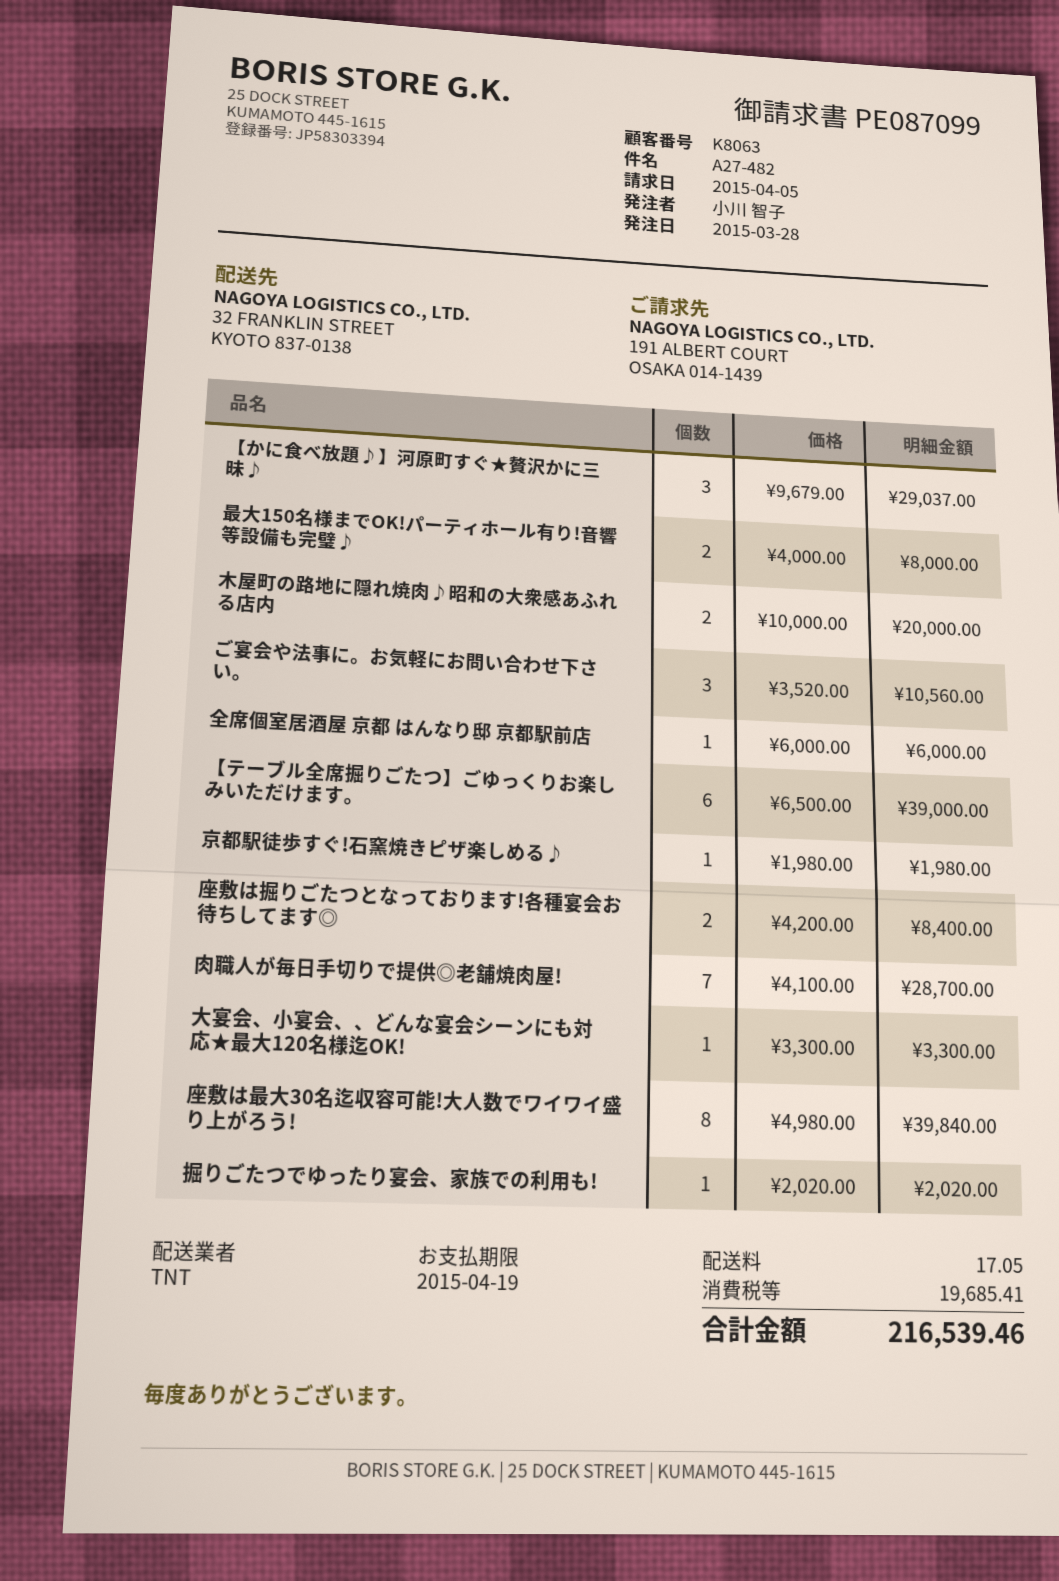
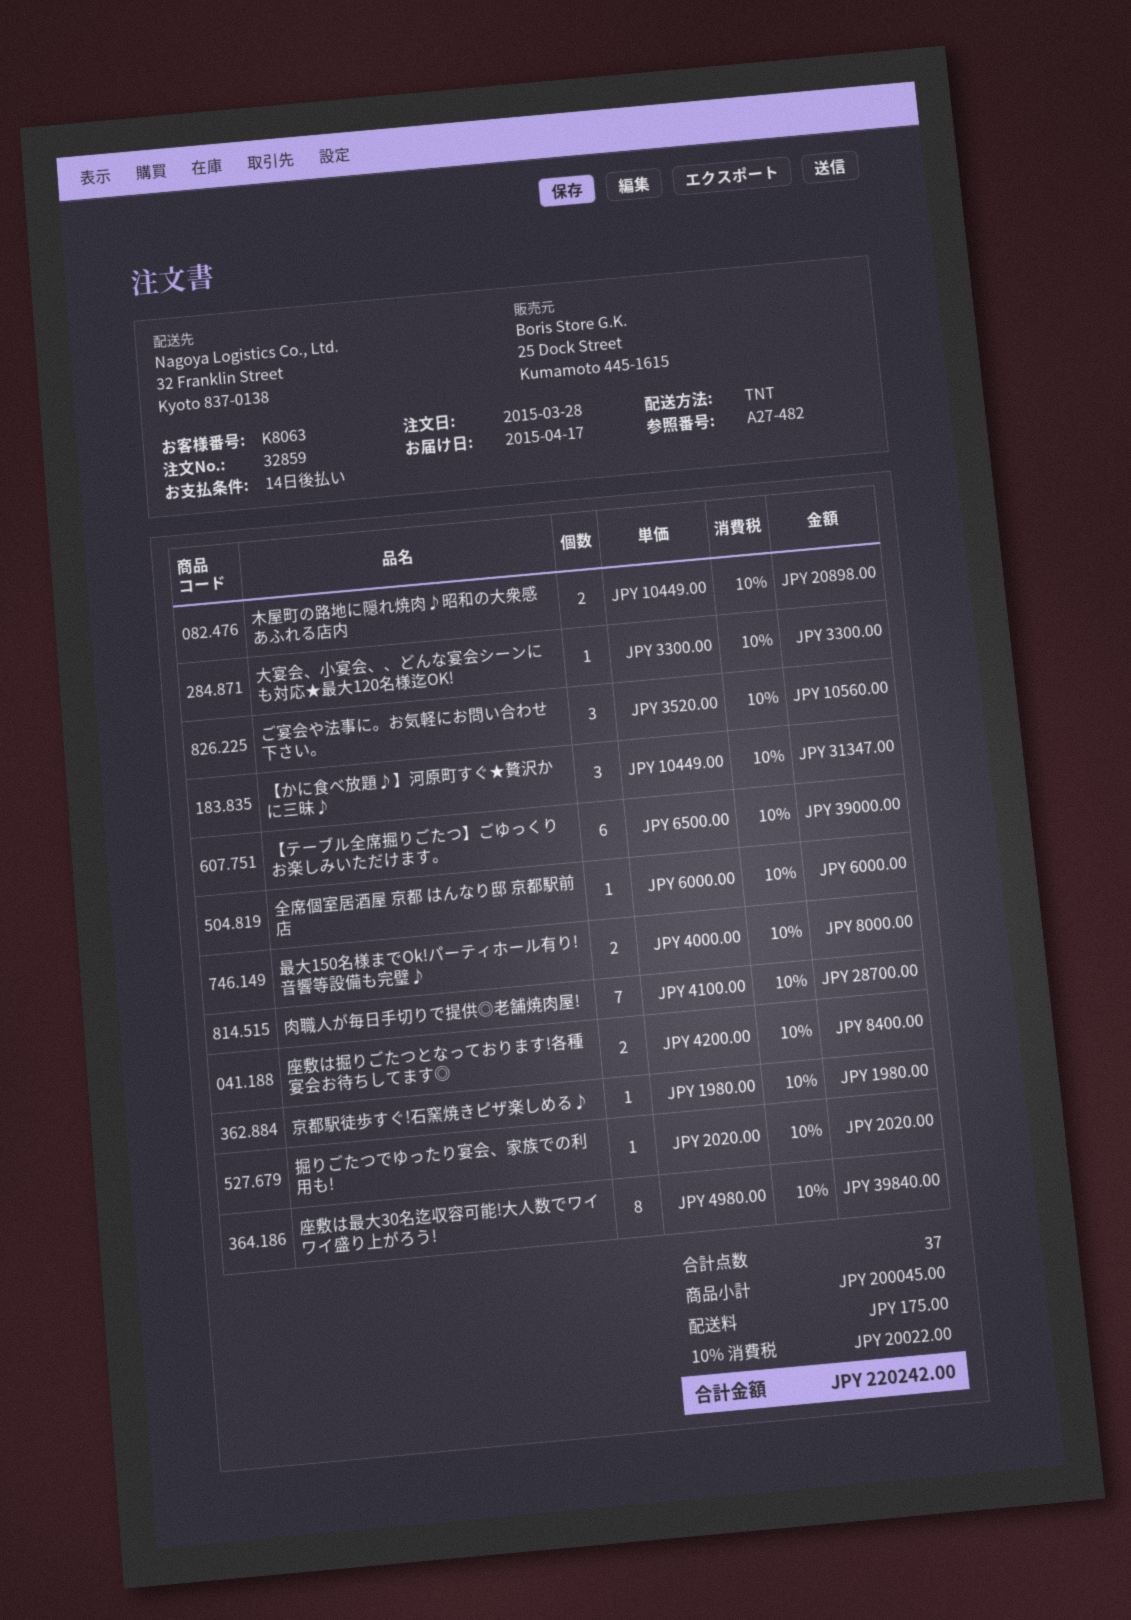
【かに食べ放題♪】河原町すぐ★贅沢かに三昧♪: 3 x 9679.00 = 29037.00 -> 3 x 10449.00 = 31347.00
木屋町の路地に隠れ焼肉♪昭和の大衆感あふれる店内: 2 x 10000.00 = 20000.00 -> 2 x 10449.00 = 20898.00
shipping: 17.05 -> 175.00
tax: 19685.41 -> 20022.00
total: 216539.46 -> 220242.00

